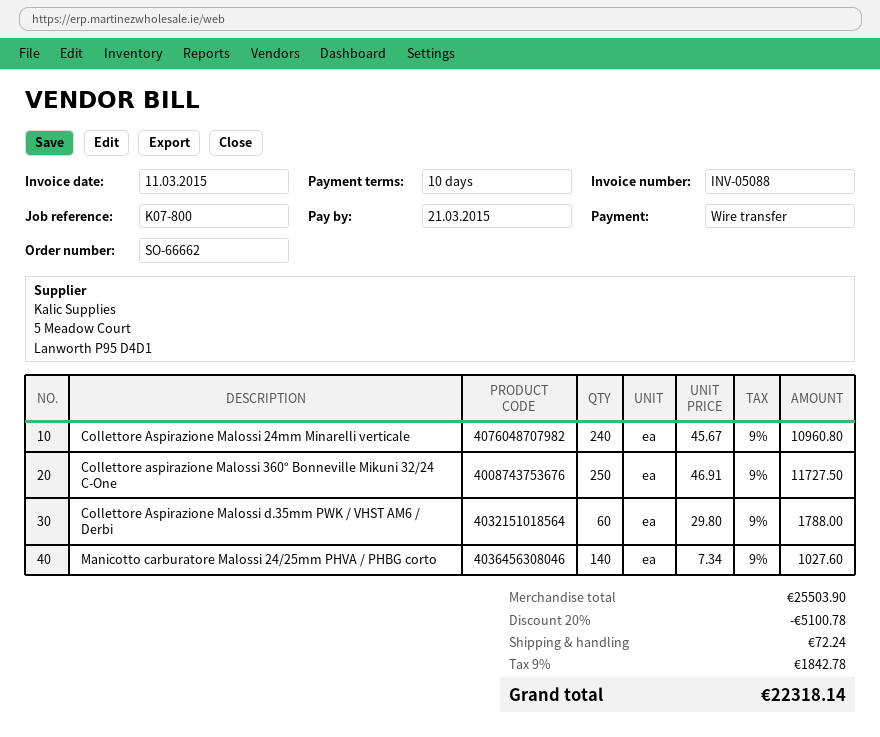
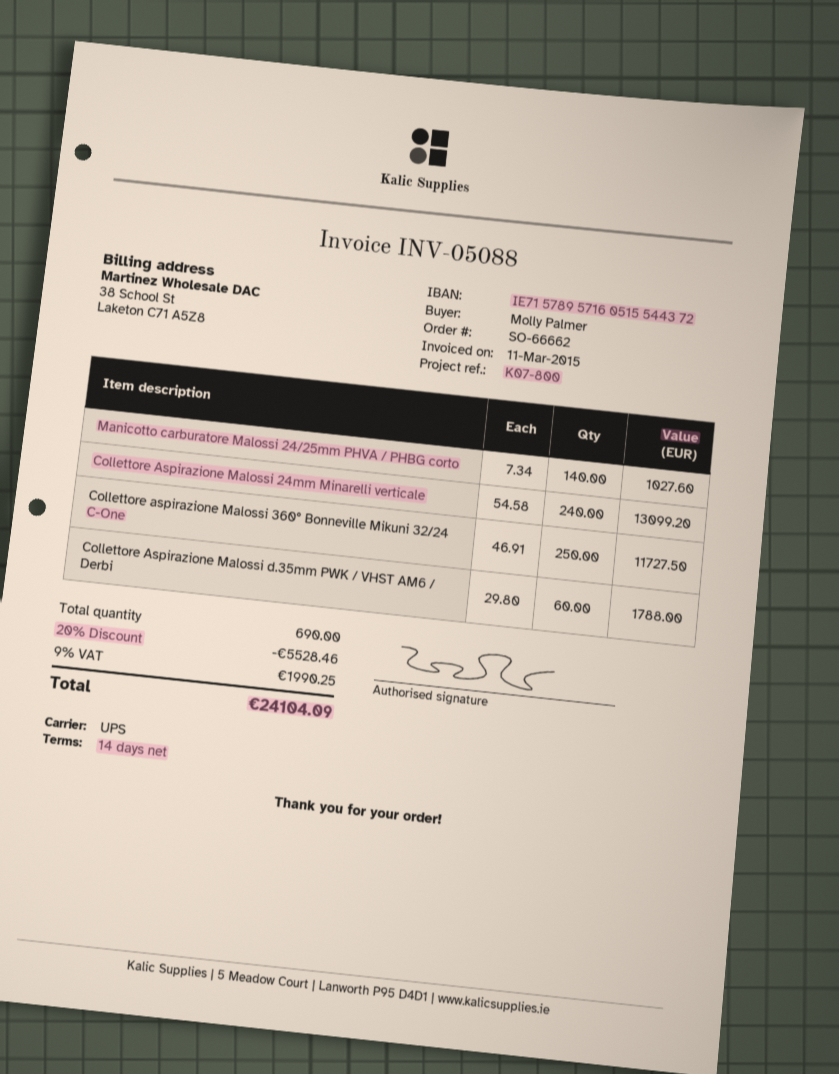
payment terms: 10 days -> 14 days
Collettore Aspirazione Malossi 24mm Minarelli verticale: 240 x 45.67 = 10960.80 -> 240 x 54.58 = 13099.20
discount: 20% = 5100.78 -> 20% = 5528.46
shipping: 72.24 -> none
tax: 9% = 1842.78 -> 9% = 1990.25
total: 22318.14 -> 24104.09

